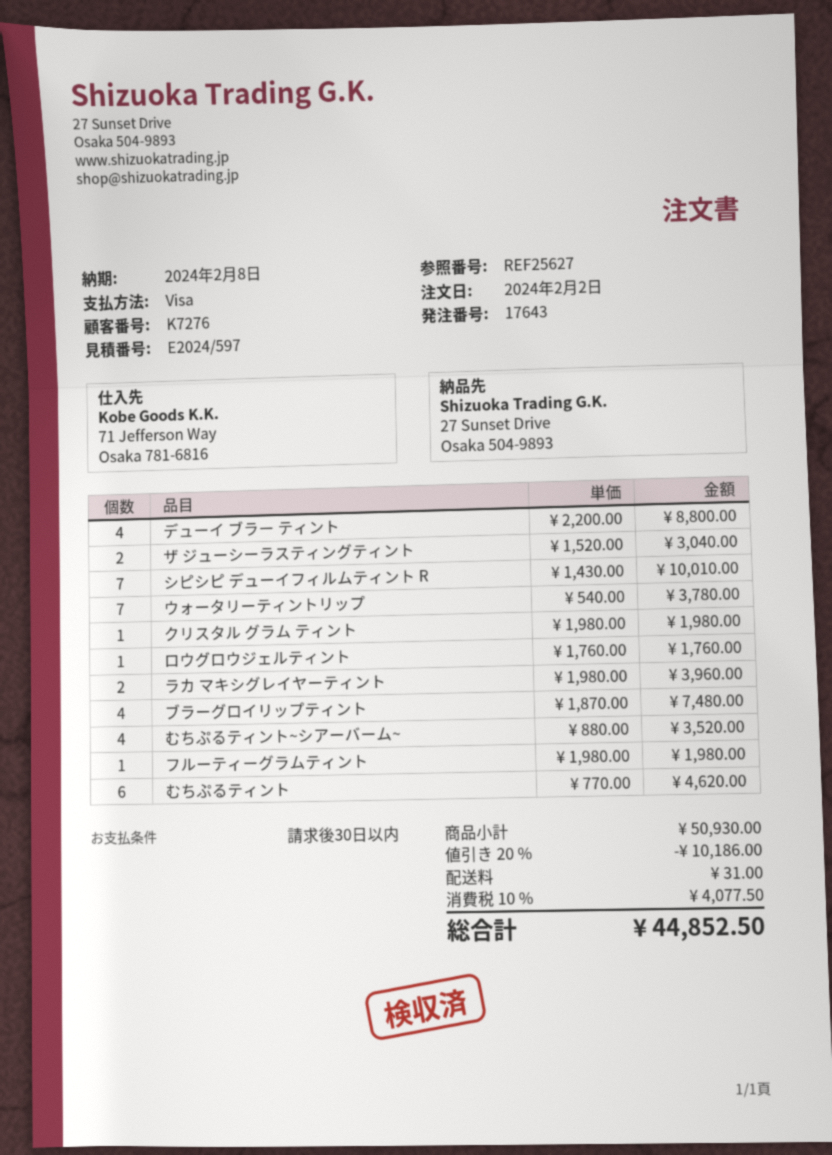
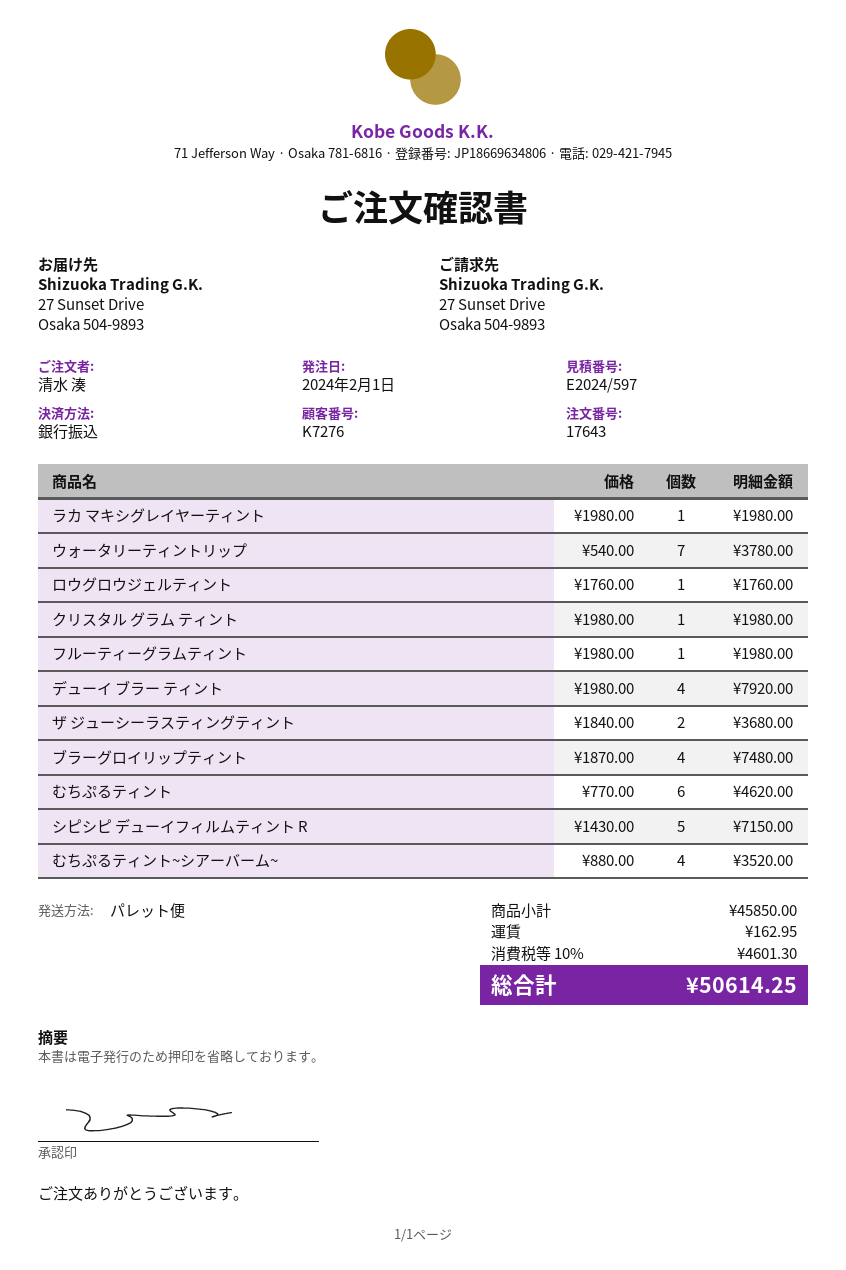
order date: 2024-02-02 -> 2024-02-01
payment method: Visa -> bank transfer
デューイ ブラー ティント: 4 x 2200.00 = 8800.00 -> 4 x 1980.00 = 7920.00
ザ ジューシーラスティングティント: 2 x 1520.00 = 3040.00 -> 2 x 1840.00 = 3680.00
シピシピ デューイフィルムティント R: 7 x 1430.00 = 10010.00 -> 5 x 1430.00 = 7150.00
ラカ マキシグレイヤーティント: 2 x 1980.00 = 3960.00 -> 1 x 1980.00 = 1980.00
subtotal: 50930.00 -> 45850.00
discount: 20% = 10186.00 -> none
shipping: 31.00 -> 162.95
tax: 10% = 4077.50 -> 10% = 4601.30
total: 44852.50 -> 50614.25

